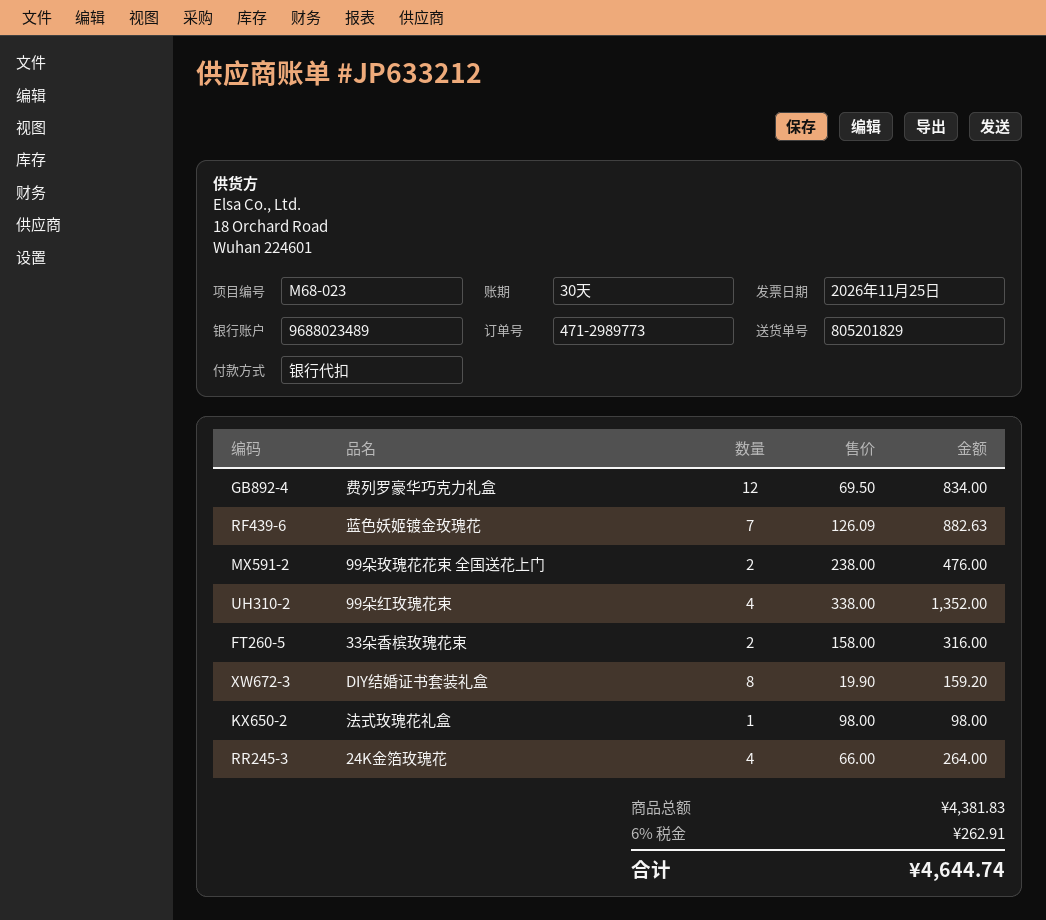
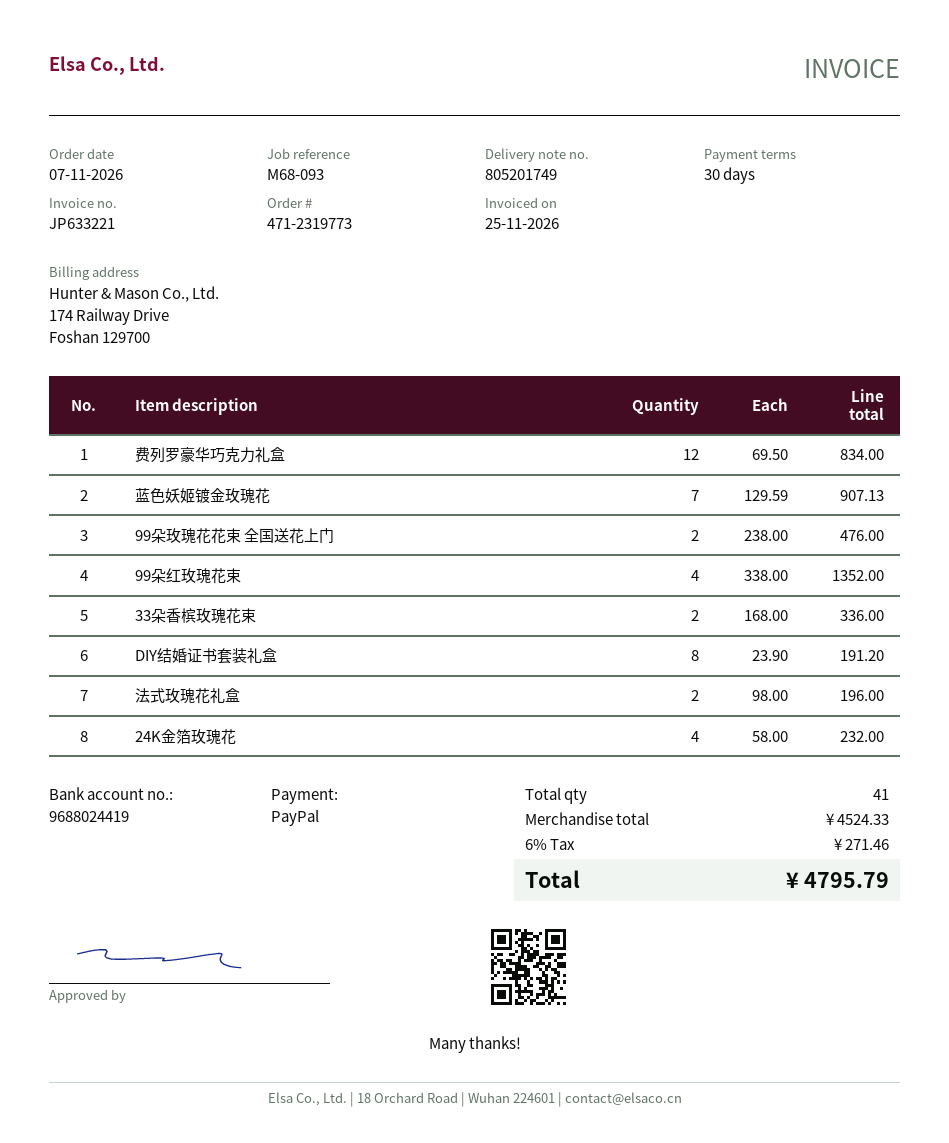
order number: 471-2989773 -> 471-2319773
delivery note number: 805201829 -> 805201749
invoice number: JP633212 -> JP633221
reference: M68-023 -> M68-093
payment method: direct debit -> PayPal
bank account: 9688023489 -> 9688024419
蓝色妖姬镀金玫瑰花: 7 x 126.09 = 882.63 -> 7 x 129.59 = 907.13
33朵香槟玫瑰花束: 2 x 158.00 = 316.00 -> 2 x 168.00 = 336.00
DIY结婚证书套装礼盒: 8 x 19.90 = 159.20 -> 8 x 23.90 = 191.20
法式玫瑰花礼盒: 1 x 98.00 = 98.00 -> 2 x 98.00 = 196.00
24K金箔玫瑰花: 4 x 66.00 = 264.00 -> 4 x 58.00 = 232.00
subtotal: 4381.83 -> 4524.33
tax: 6% = 262.91 -> 6% = 271.46
total: 4644.74 -> 4795.79

